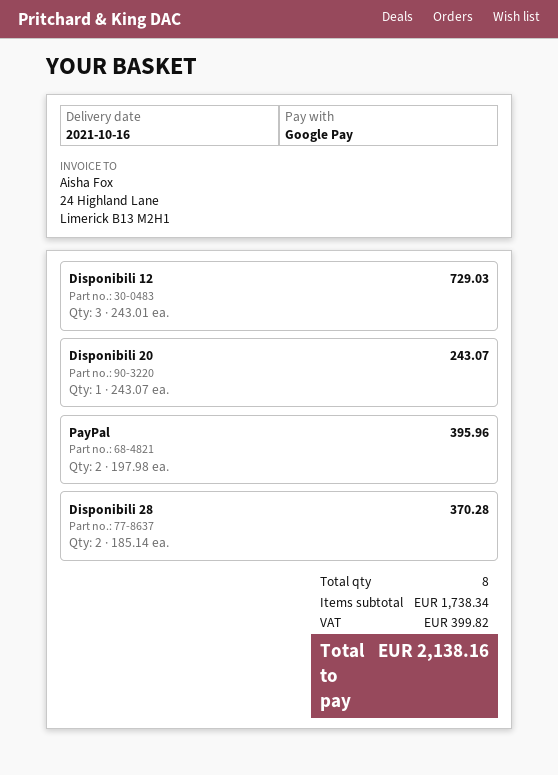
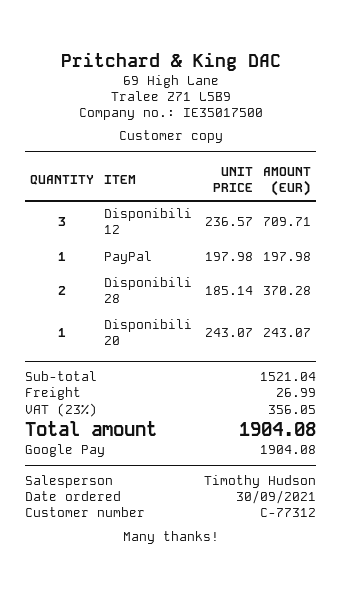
Disponibili 12: 3 x 243.01 = 729.03 -> 3 x 236.57 = 709.71
PayPal: 2 x 197.98 = 395.96 -> 1 x 197.98 = 197.98
subtotal: 1738.34 -> 1521.04
shipping: none -> 26.99
tax: 399.82 -> 356.05
total: 2138.16 -> 1904.08

